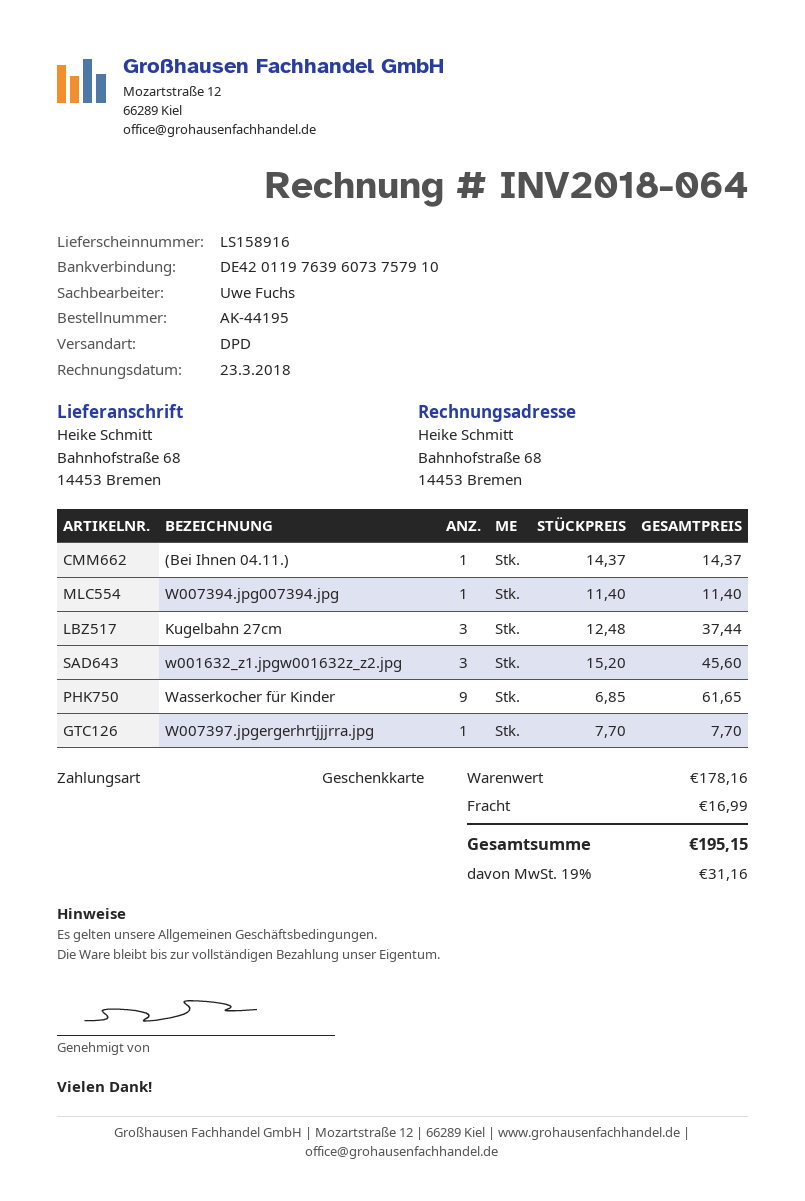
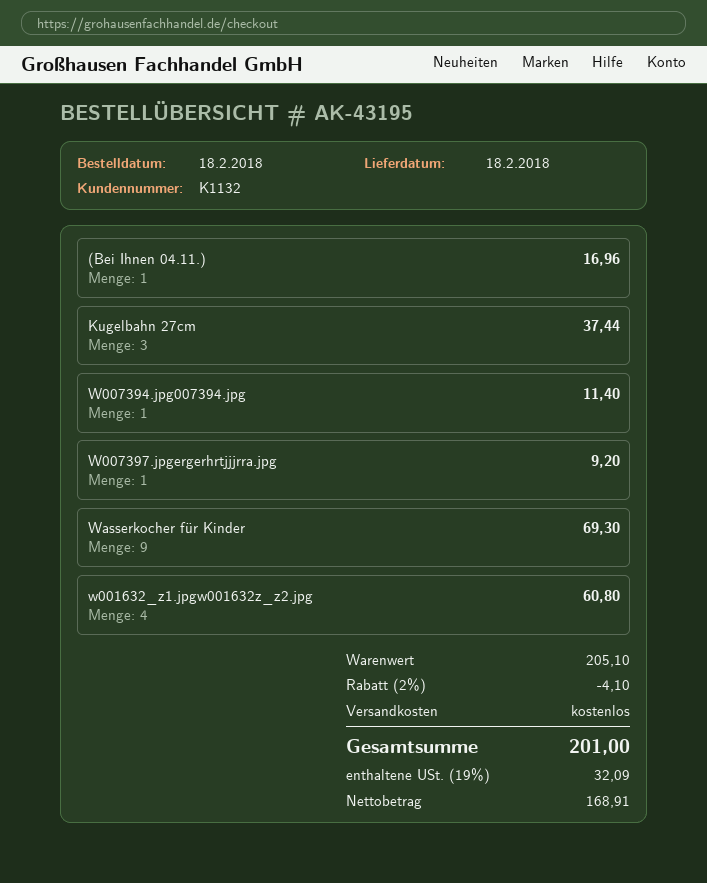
order number: AK-44195 -> AK-43195
(Bei Ihnen 04.11.): 1 for 14.37 -> 1 for 16.96
w001632_z1.jpgw001632z_z2.jpg: 3 for 45.60 -> 4 for 60.80
Wasserkocher für Kinder: 9 for 61.65 -> 9 for 69.30
W007397.jpgergerhrtjjjrra.jpg: 1 for 7.70 -> 1 for 9.20
subtotal: 178.16 -> 205.10
discount: none -> 2% = 4.10
shipping: 16.99 -> 0.00
tax: 19% = 31.16 -> 19% = 32.09
total: 195.15 -> 201.00

